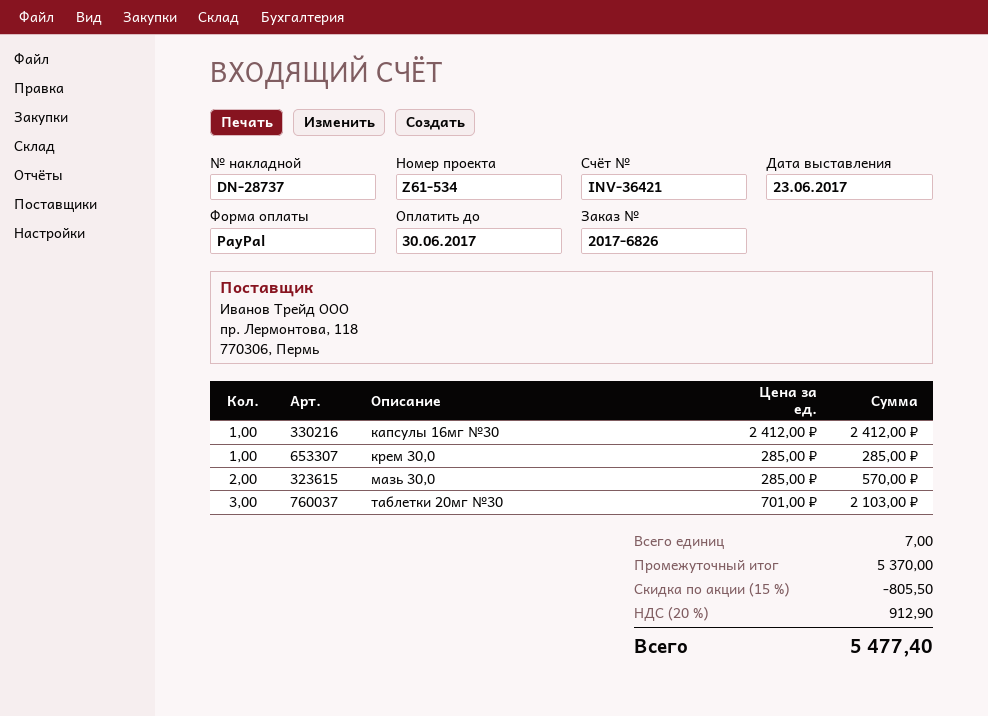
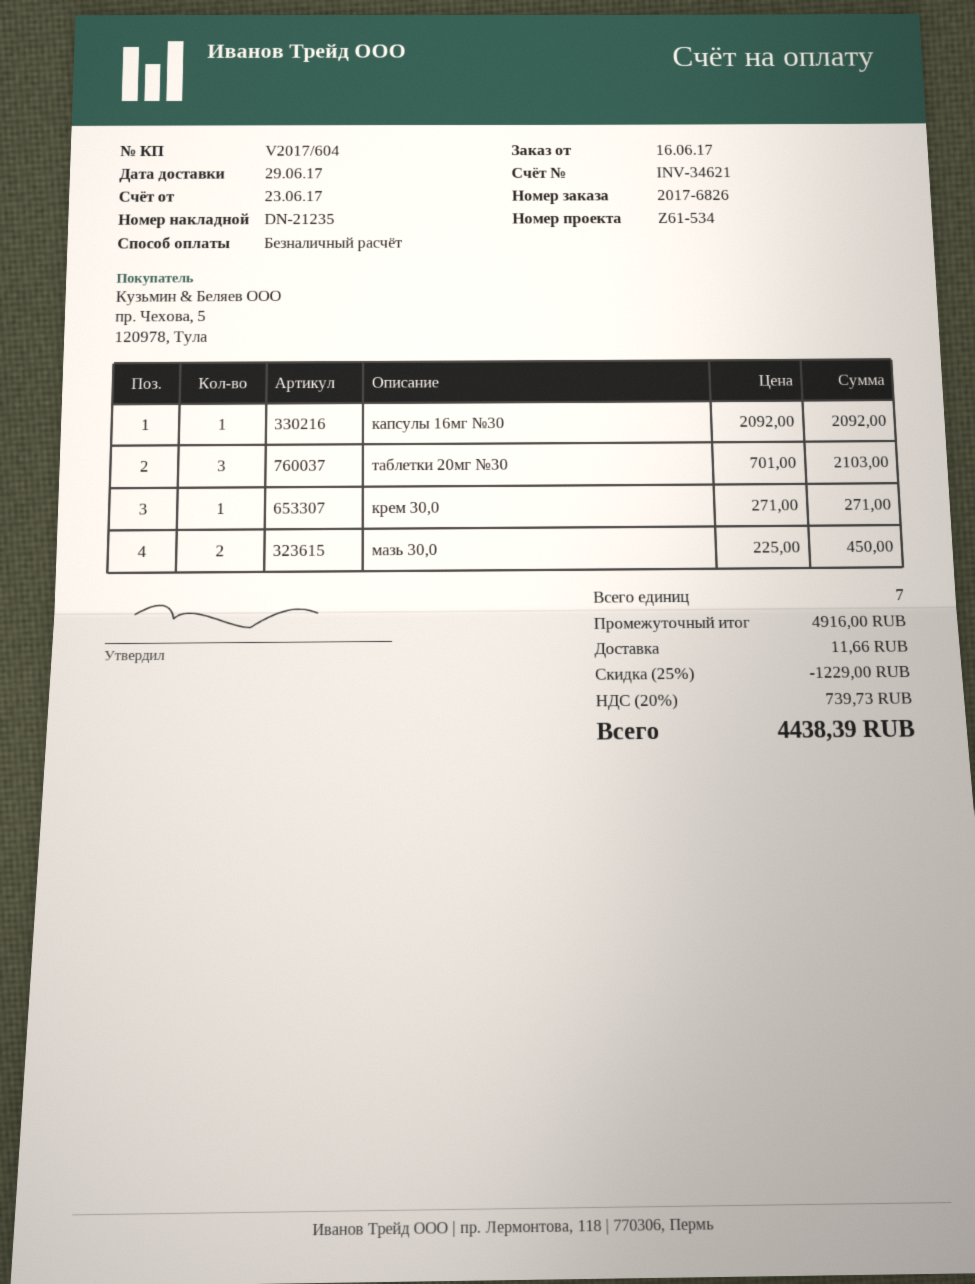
delivery note number: DN-28737 -> DN-21235
invoice number: INV-36421 -> INV-34621
payment method: PayPal -> bank transfer
капсулы 16мг №30: 1 x 2412.00 = 2412.00 -> 1 x 2092.00 = 2092.00
крем 30,0: 1 x 285.00 = 285.00 -> 1 x 271.00 = 271.00
мазь 30,0: 2 x 285.00 = 570.00 -> 2 x 225.00 = 450.00
subtotal: 5370.00 -> 4916.00
discount: 15% = 805.50 -> 25% = 1229.00
shipping: none -> 11.66
tax: 20% = 912.90 -> 20% = 739.73
total: 5477.40 -> 4438.39

